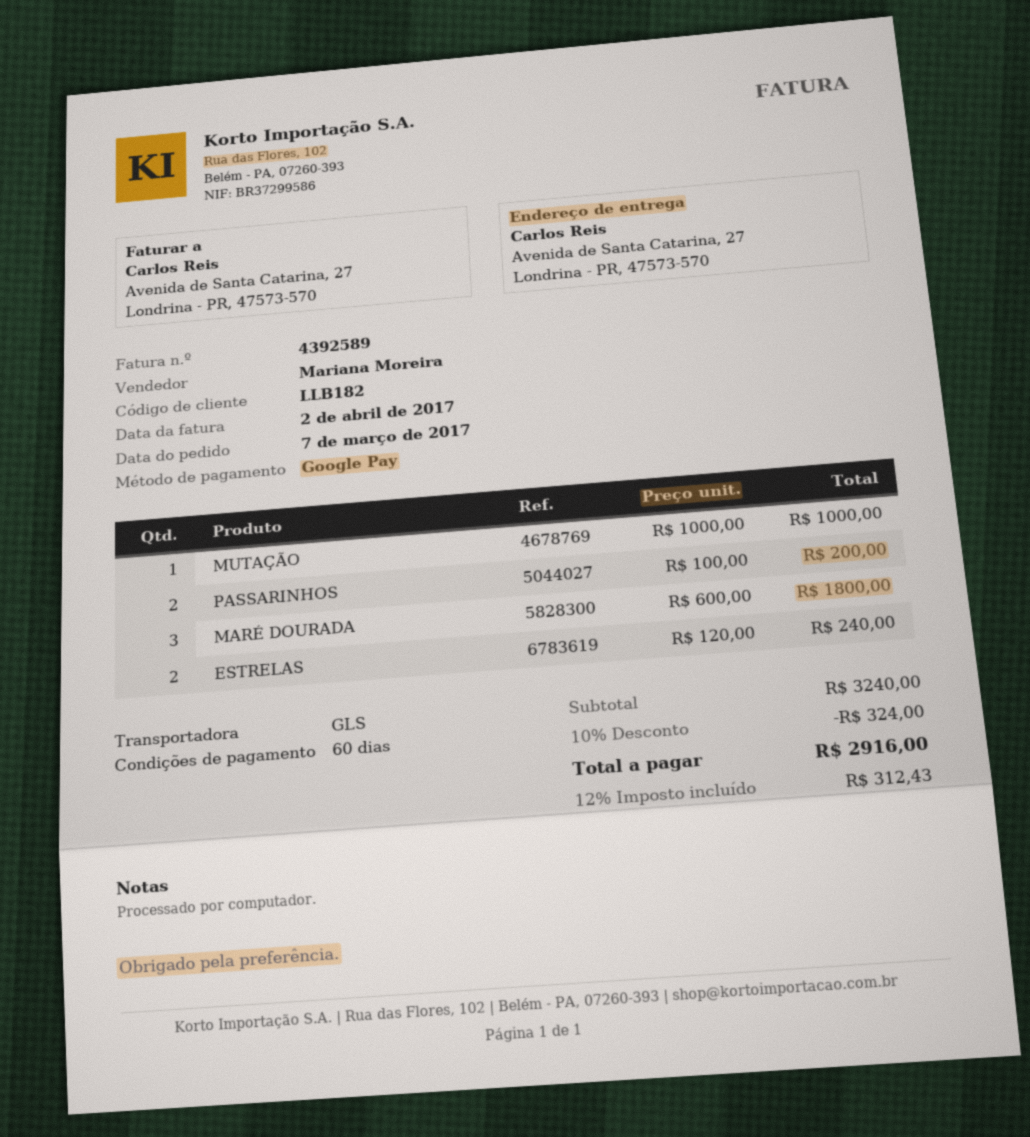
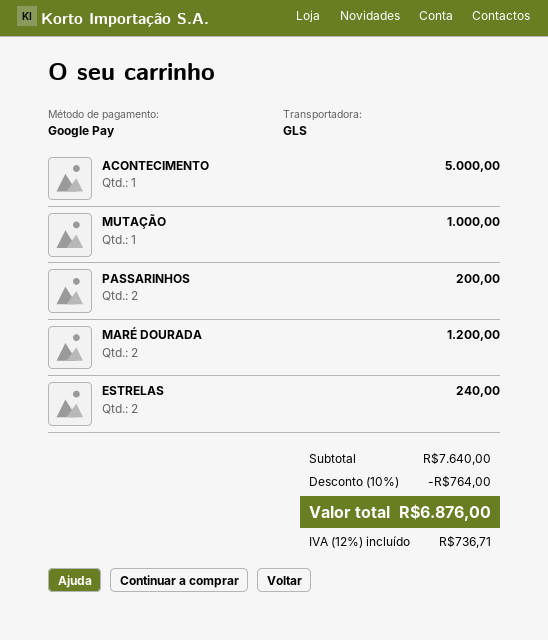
MARÉ DOURADA: 3 for 1800.00 -> 2 for 1200.00
ACONTECIMENTO: none -> 1 for 5000.00
subtotal: 3240.00 -> 7640.00
discount: 10% = 324.00 -> 10% = 764.00
tax: 12% = 312.43 -> 12% = 736.71
total: 2916.00 -> 6876.00

